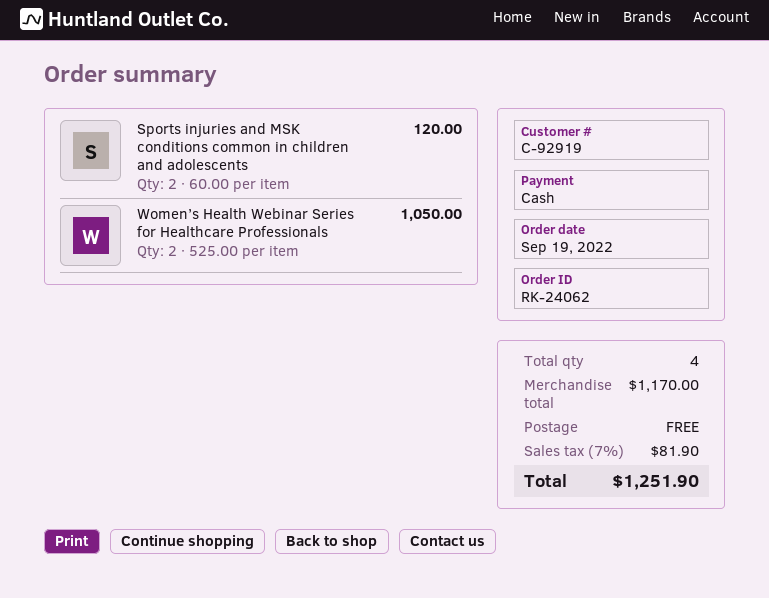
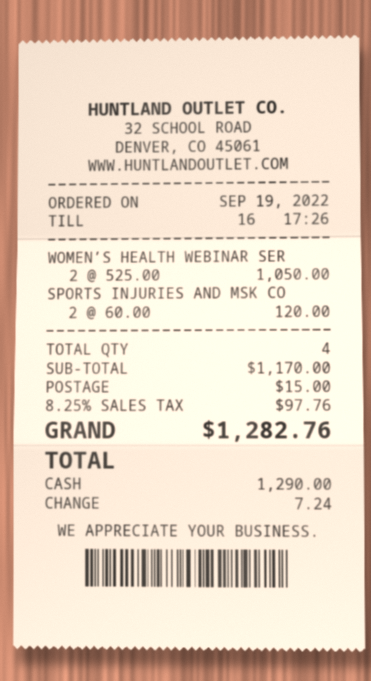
shipping: 0.00 -> 15.00
tax: 7% = 81.90 -> 8.25% = 97.76
total: 1251.90 -> 1282.76

